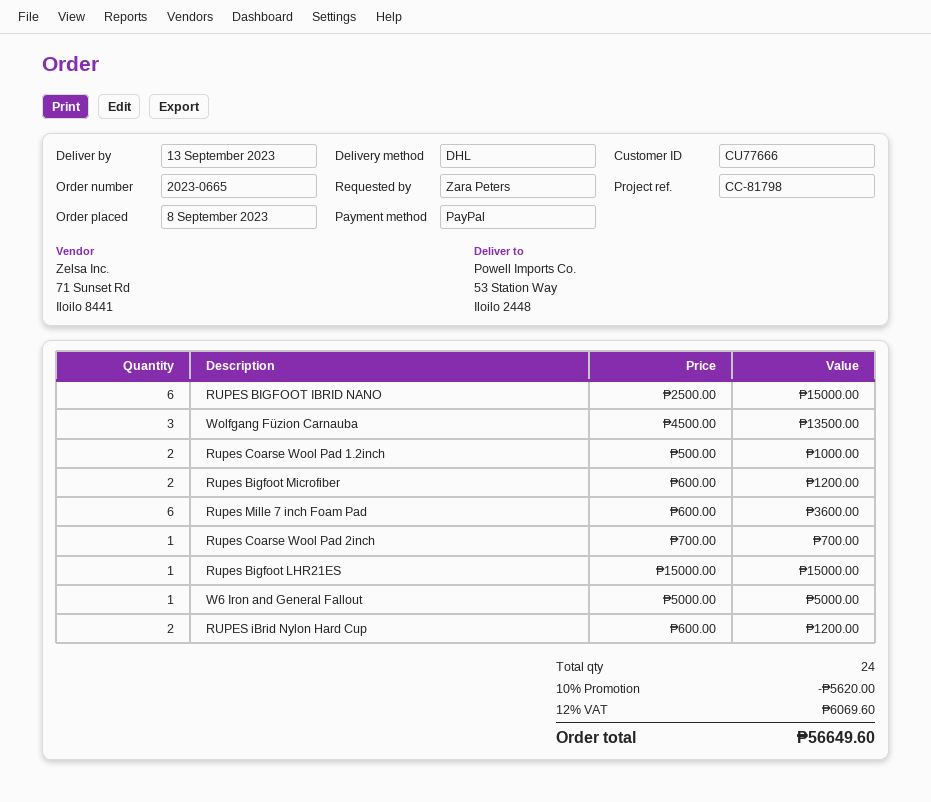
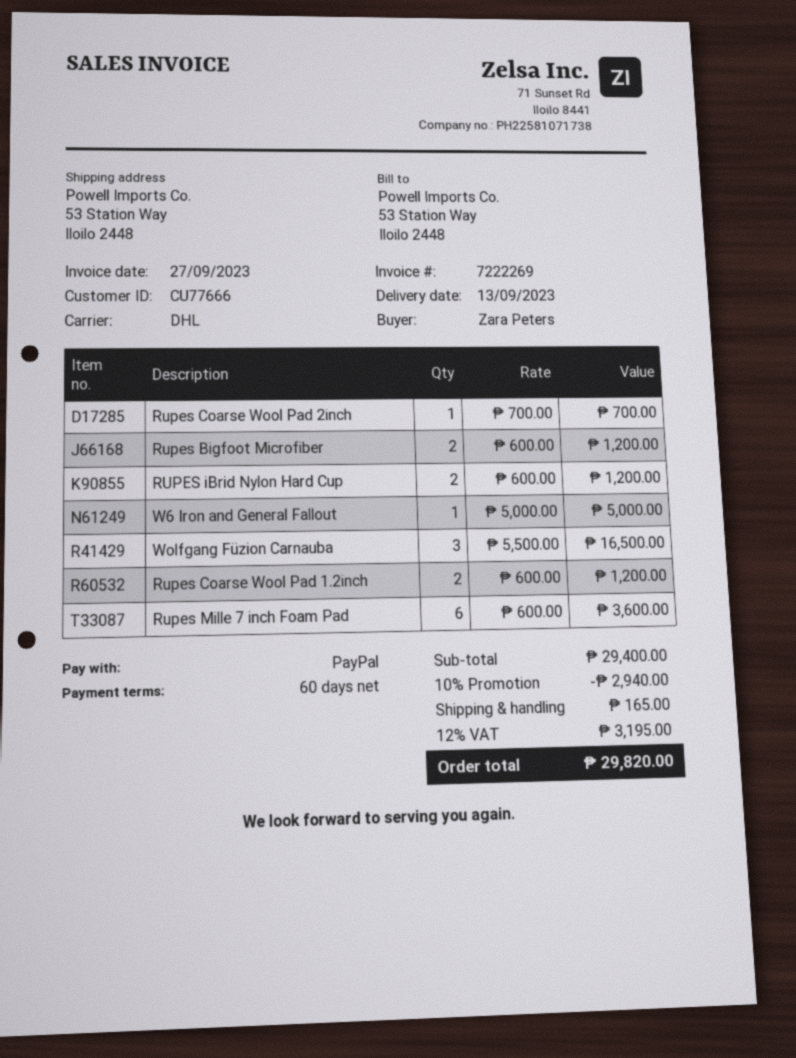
RUPES BIGFOOT IBRID NANO: 6 x 2500.00 = 15000.00 -> none
Wolfgang Füzion Carnauba: 3 x 4500.00 = 13500.00 -> 3 x 5500.00 = 16500.00
Rupes Coarse Wool Pad 1.2inch: 2 x 500.00 = 1000.00 -> 2 x 600.00 = 1200.00
Rupes Bigfoot LHR21ES: 1 x 15000.00 = 15000.00 -> none
discount: 10% = 5620.00 -> 10% = 2940.00
shipping: none -> 165.00
tax: 12% = 6069.60 -> 12% = 3195.00
total: 56649.60 -> 29820.00

